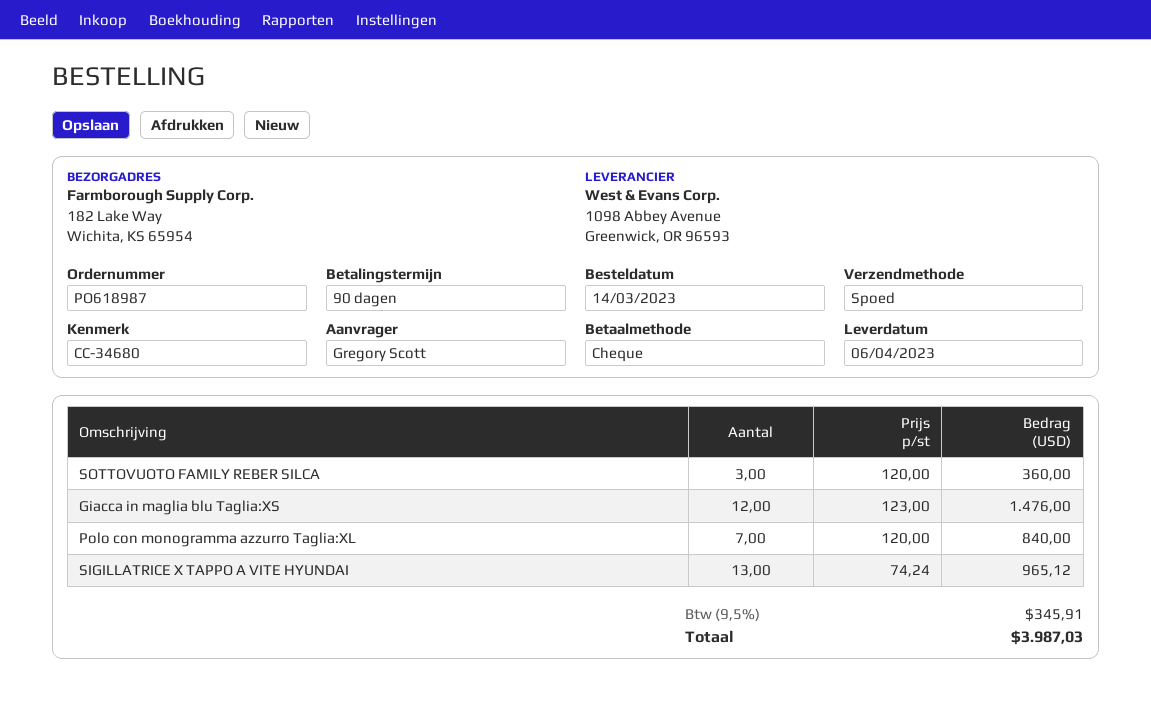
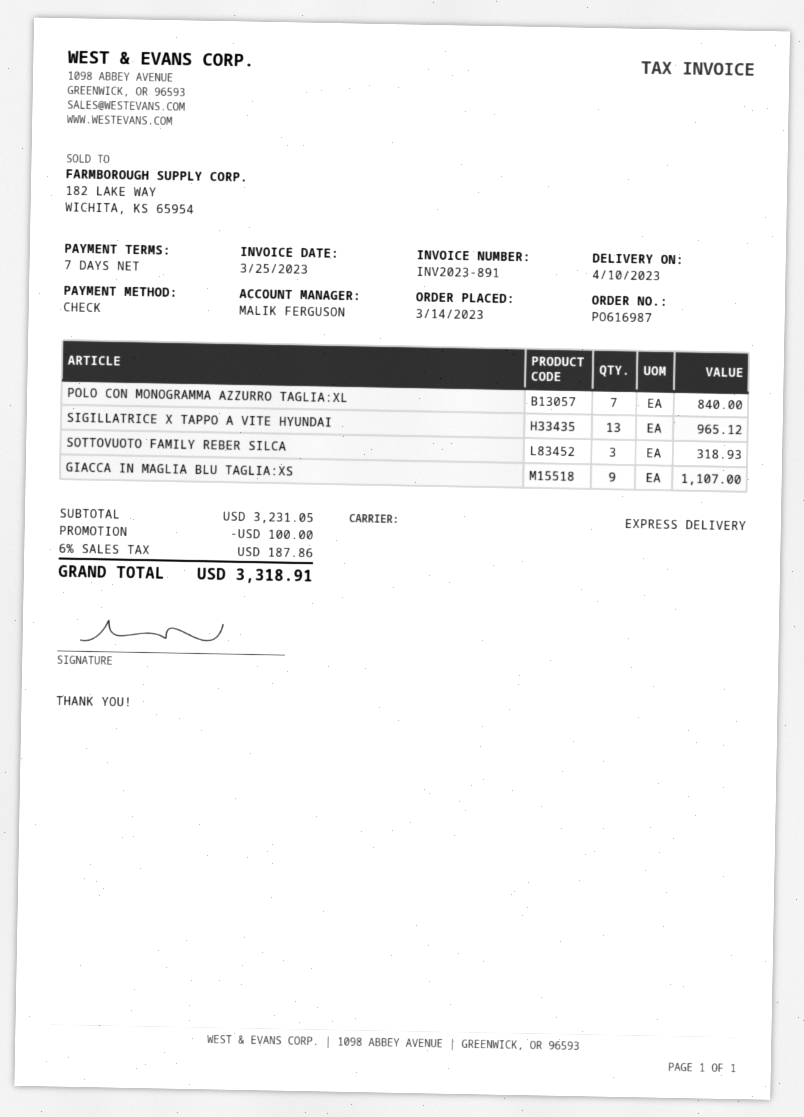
order number: PO618987 -> PO616987
delivery date: 2023-04-06 -> 2023-04-10
payment terms: 90 days -> 7 days
SOTTOVUOTO FAMILY REBER SILCA: 3 for 360.00 -> 3 for 318.93
Giacca in maglia blu Taglia:XS: 12 for 1476.00 -> 9 for 1107.00
discount: none -> 100.00
tax: 9.5% = 345.91 -> 6% = 187.86
total: 3987.03 -> 3318.91

